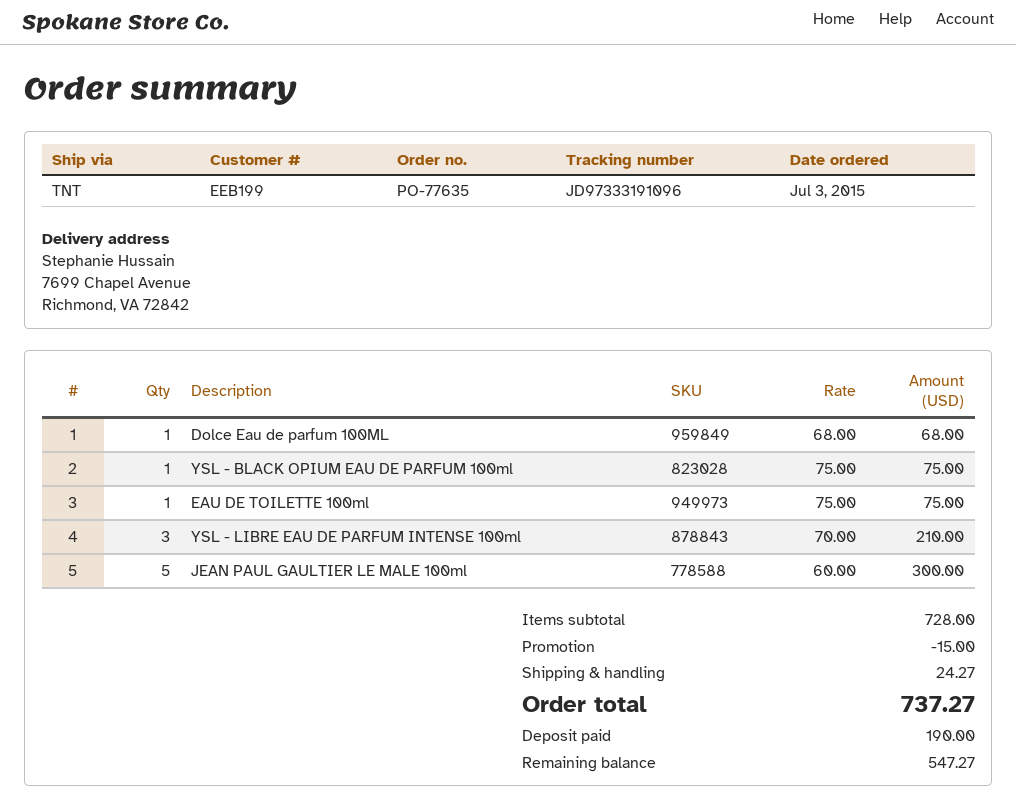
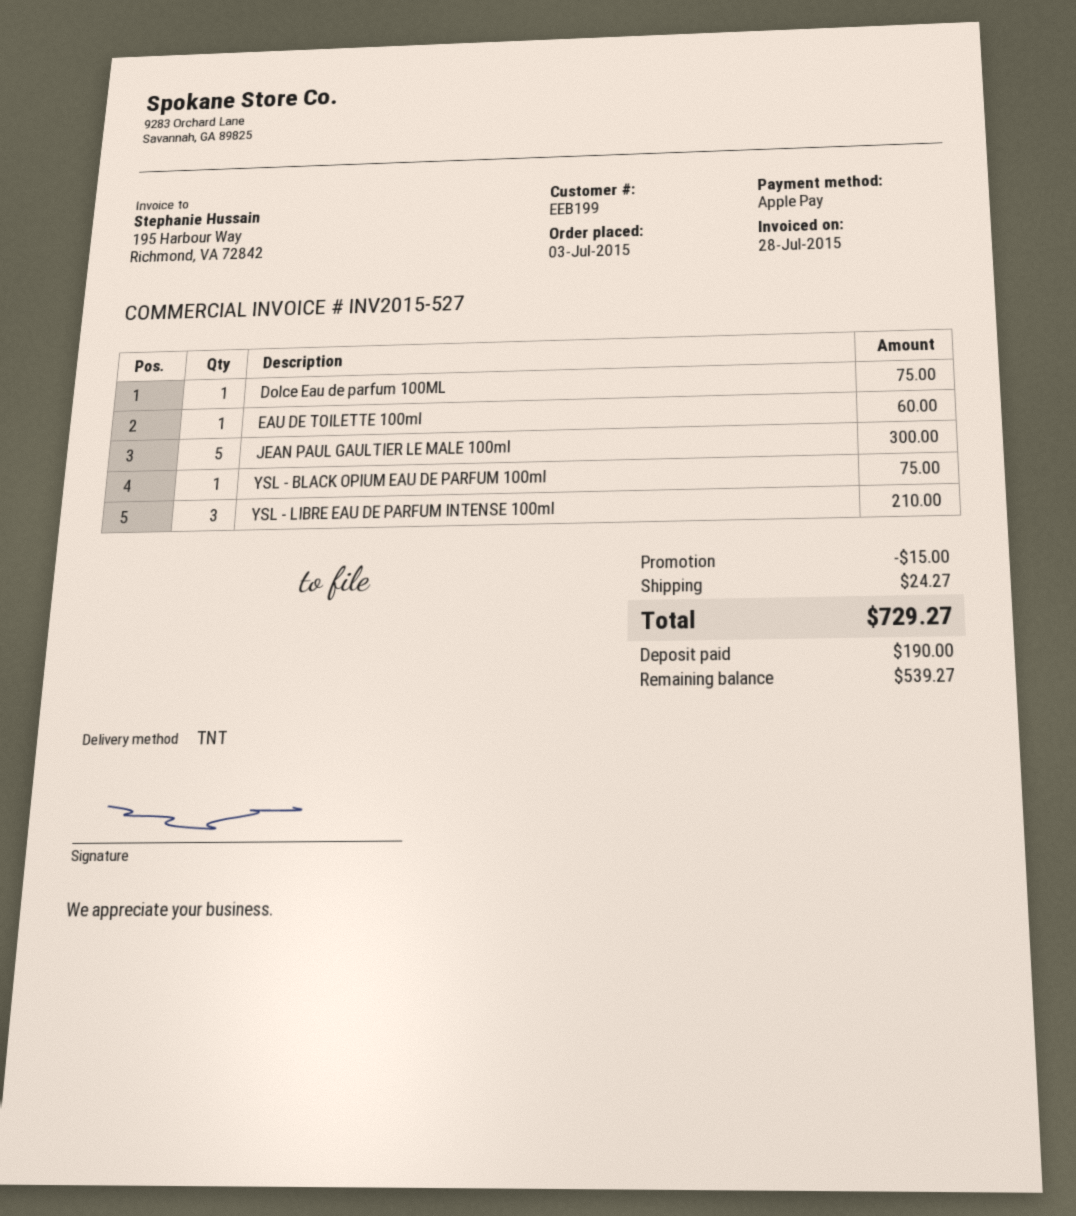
Dolce Eau de parfum 100ML: 1 for 68.00 -> 1 for 75.00
EAU DE TOILETTE 100ml: 1 for 75.00 -> 1 for 60.00
total: 737.27 -> 729.27
balance: 547.27 -> 539.27

